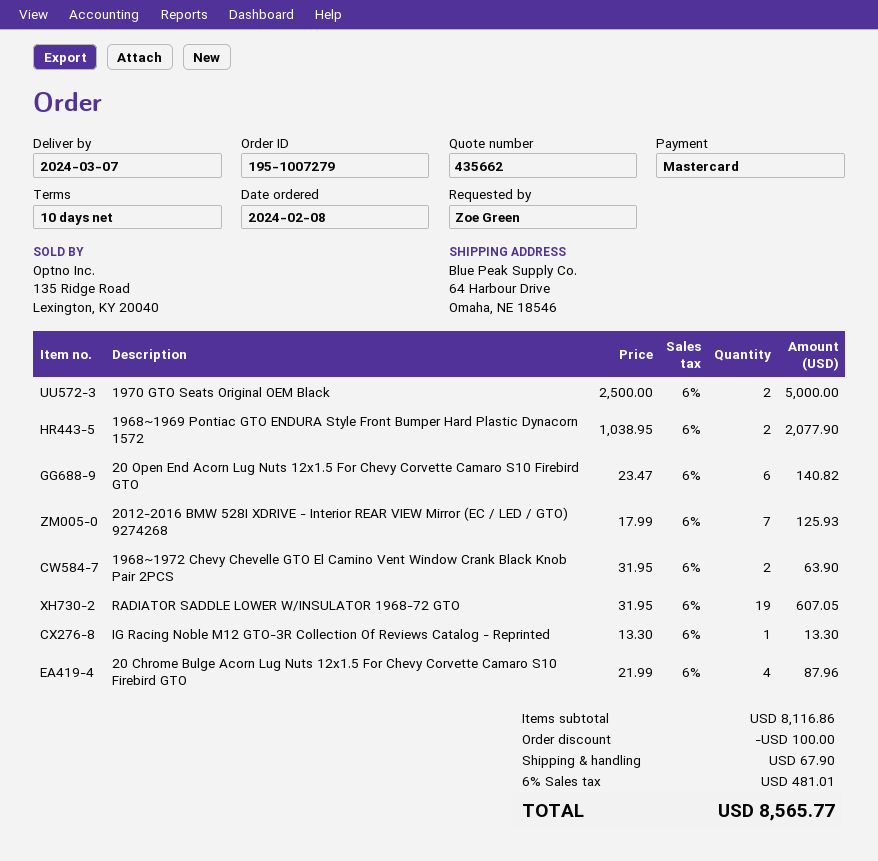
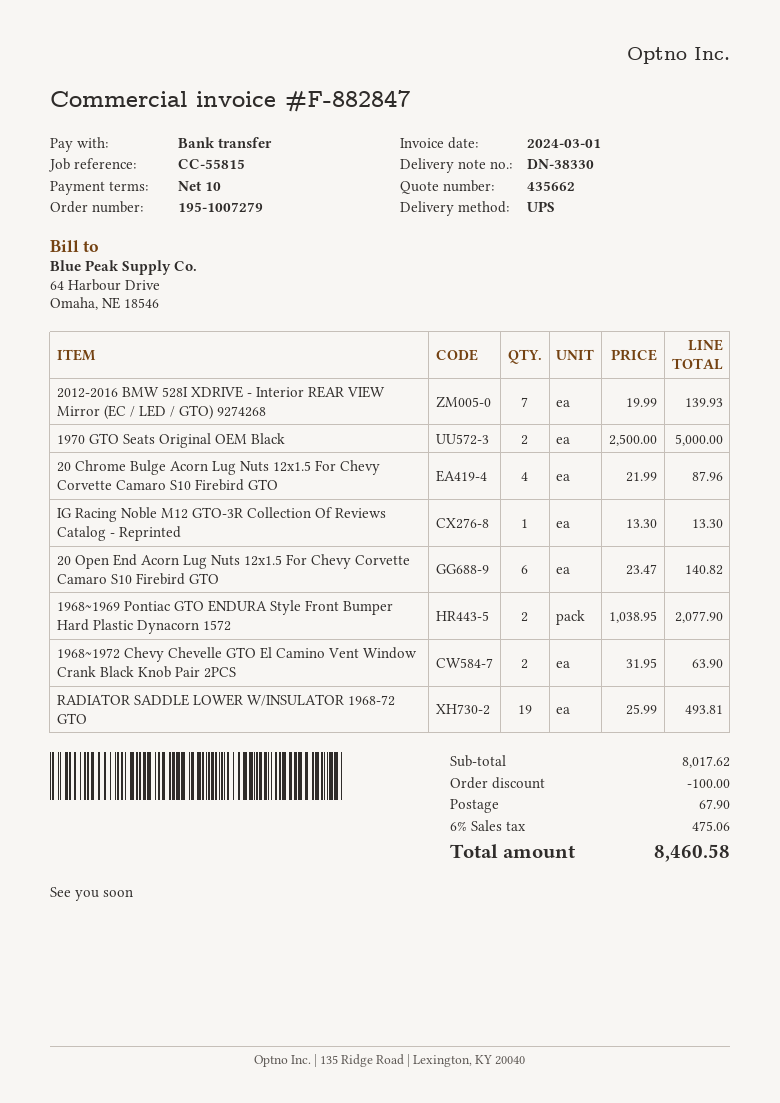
payment method: Mastercard -> bank transfer
2012-2016 BMW 528I XDRIVE - Interior REAR VIEW Mirror (EC / LED / GTO) 9274268: 7 x 17.99 = 125.93 -> 7 x 19.99 = 139.93
RADIATOR SADDLE LOWER W/INSULATOR 1968-72 GTO: 19 x 31.95 = 607.05 -> 19 x 25.99 = 493.81
subtotal: 8116.86 -> 8017.62
tax: 6% = 481.01 -> 6% = 475.06
total: 8565.77 -> 8460.58

